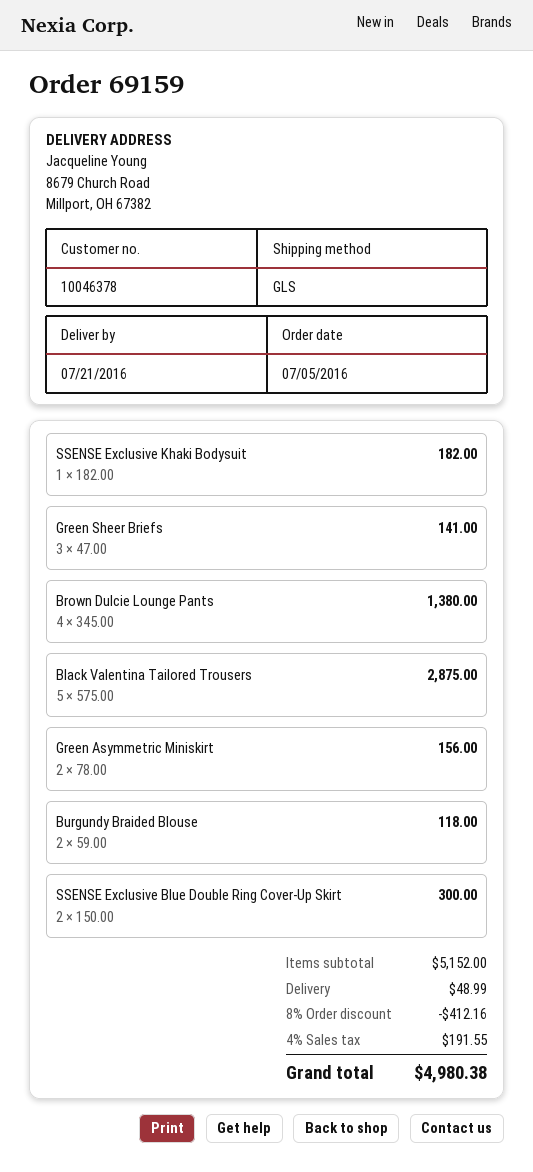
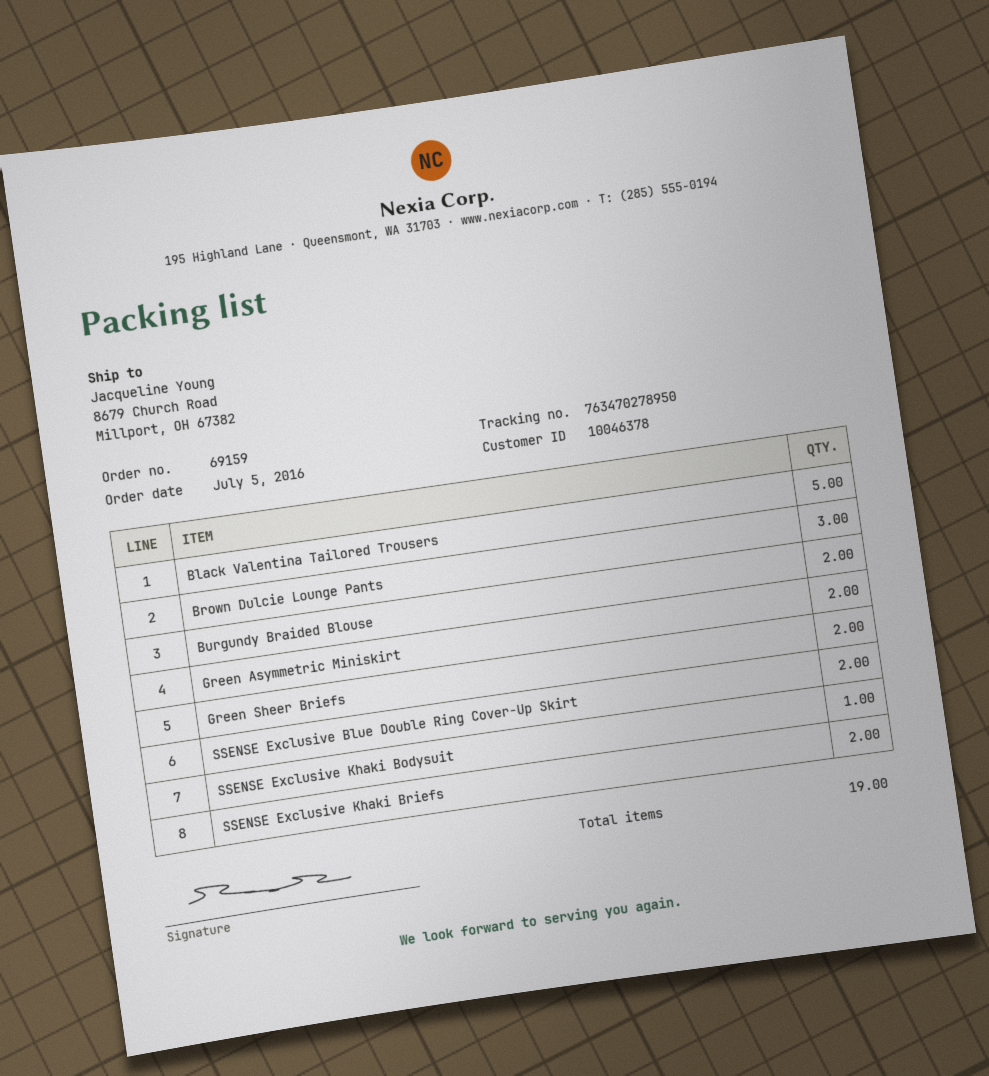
Green Sheer Briefs: 3 -> 2
Brown Dulcie Lounge Pants: 4 -> 3
SSENSE Exclusive Khaki Briefs: none -> 2

